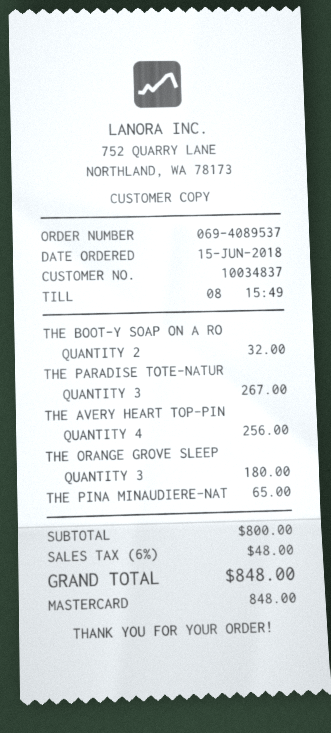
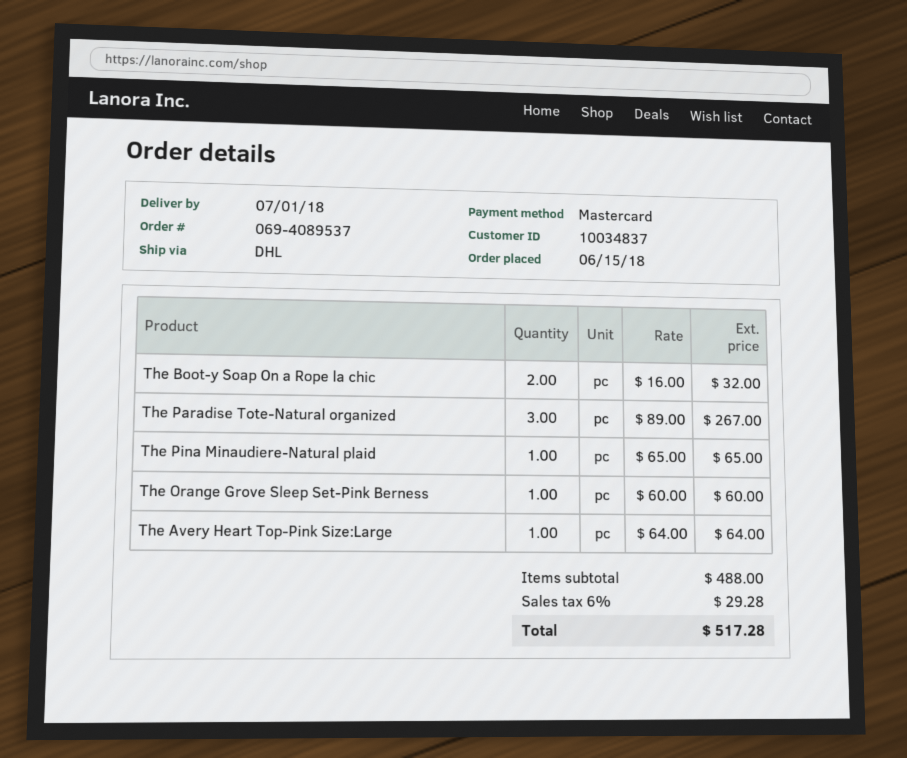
THE AVERY HEART TOP-PIN: 4 for 256.00 -> 1 for 64.00
THE ORANGE GROVE SLEEP: 3 for 180.00 -> 1 for 60.00
subtotal: 800.00 -> 488.00
tax: 6% = 48.00 -> 6% = 29.28
total: 848.00 -> 517.28

